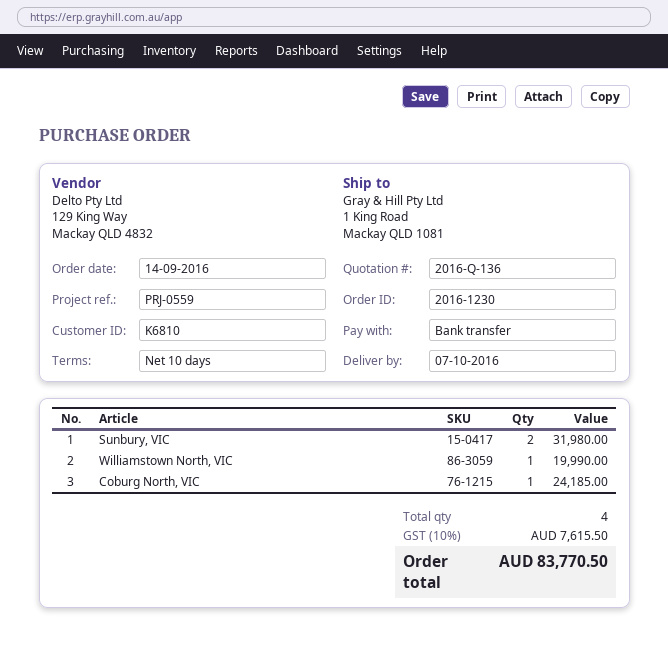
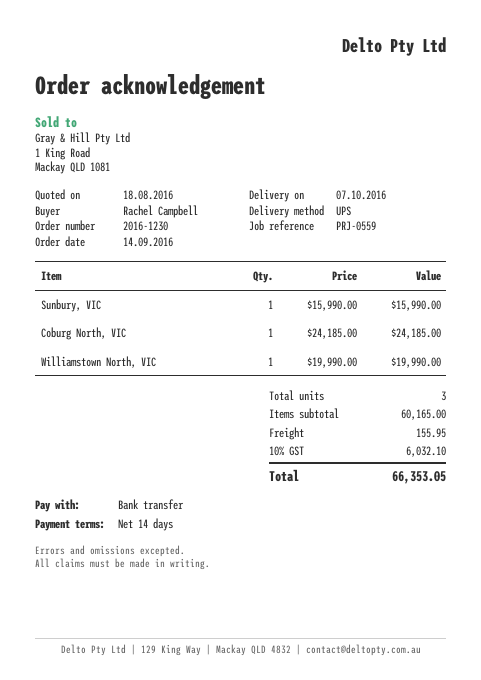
payment terms: 10 days -> 14 days
Sunbury, VIC: 2 for 31980.00 -> 1 for 15990.00
total quantity: 4 -> 3
shipping: none -> 155.95
tax: 10% = 7615.50 -> 10% = 6032.10
total: 83770.50 -> 66353.05

